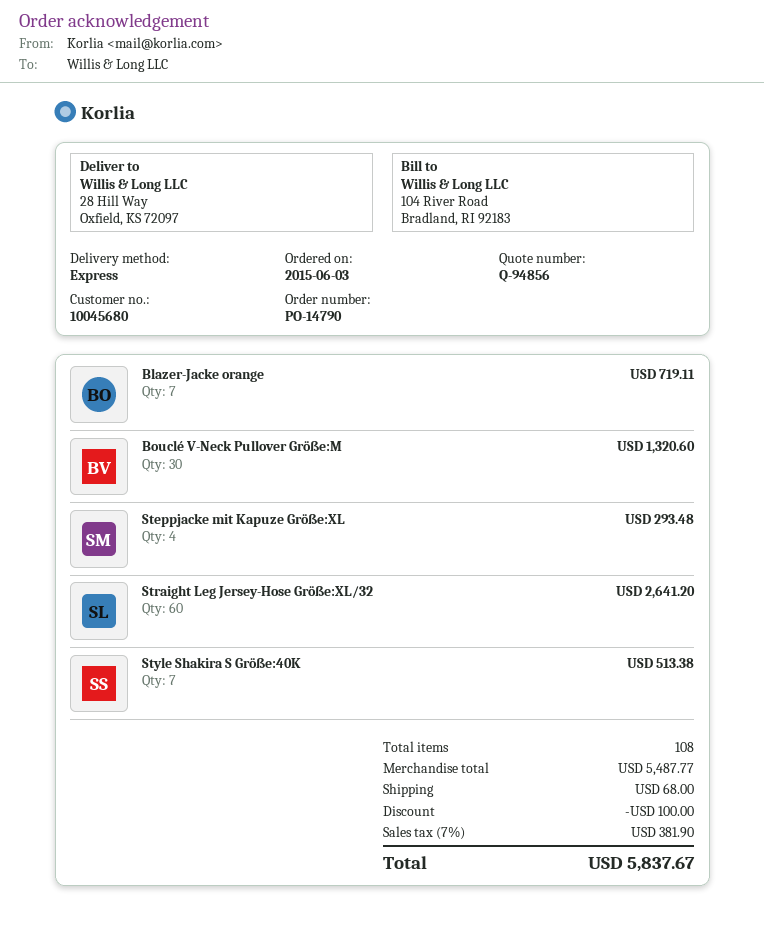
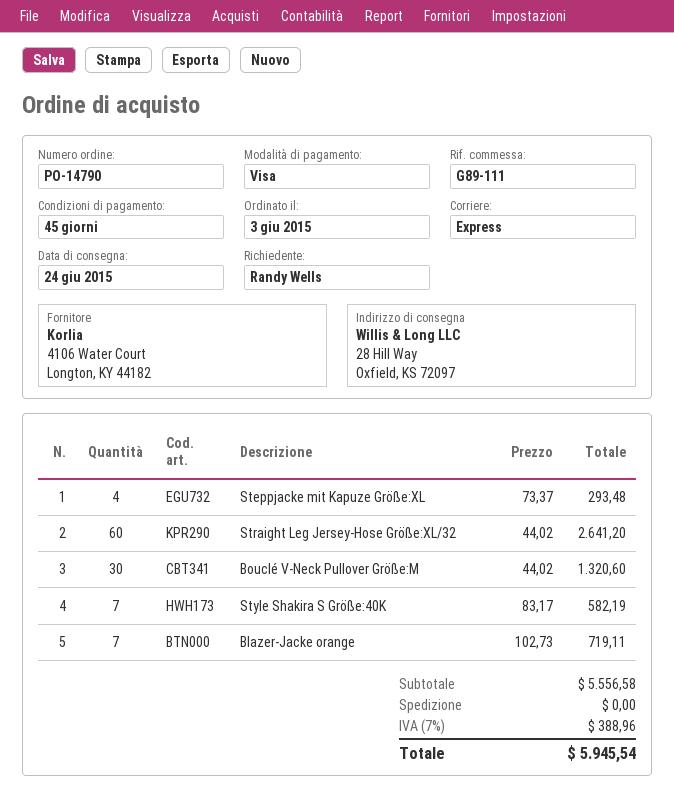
Style Shakira S Größe:40K: 7 for 513.38 -> 7 for 582.19
subtotal: 5487.77 -> 5556.58
discount: 100.00 -> none
shipping: 68.00 -> 0.00
tax: 7% = 381.90 -> 7% = 388.96
total: 5837.67 -> 5945.54

